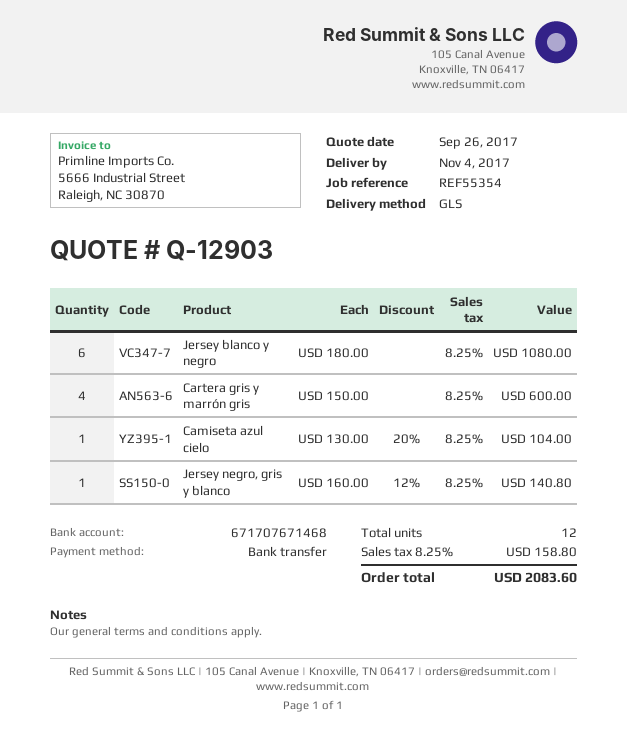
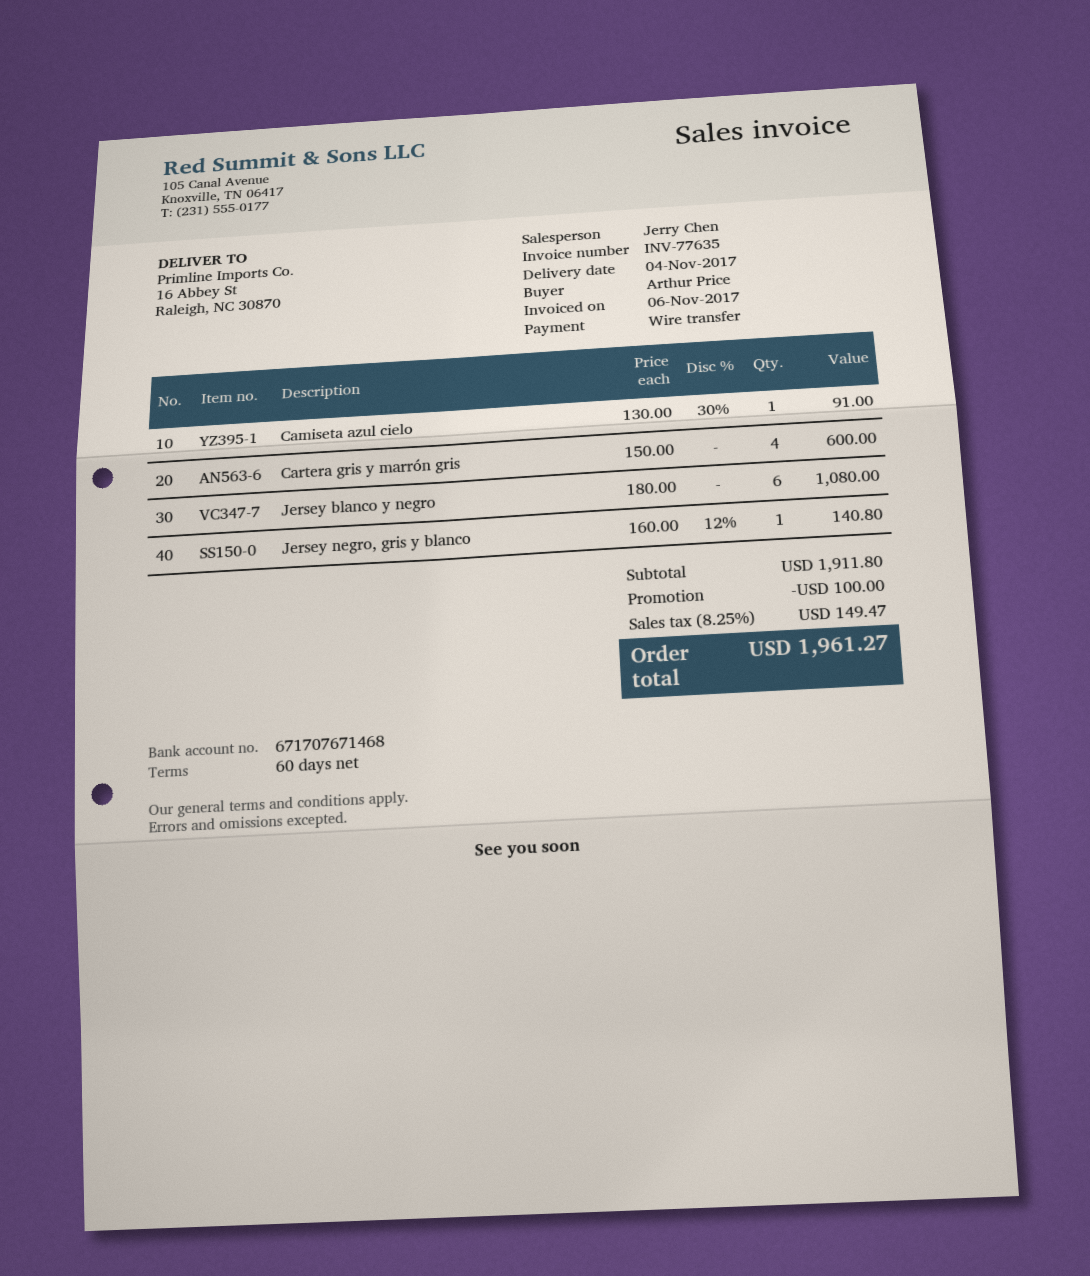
Camiseta azul cielo: 1 x 130.00 - 20% = 104.00 -> 1 x 130.00 - 30% = 91.00
discount: none -> 100.00
tax: 8.25% = 158.80 -> 8.25% = 149.47
total: 2083.60 -> 1961.27

